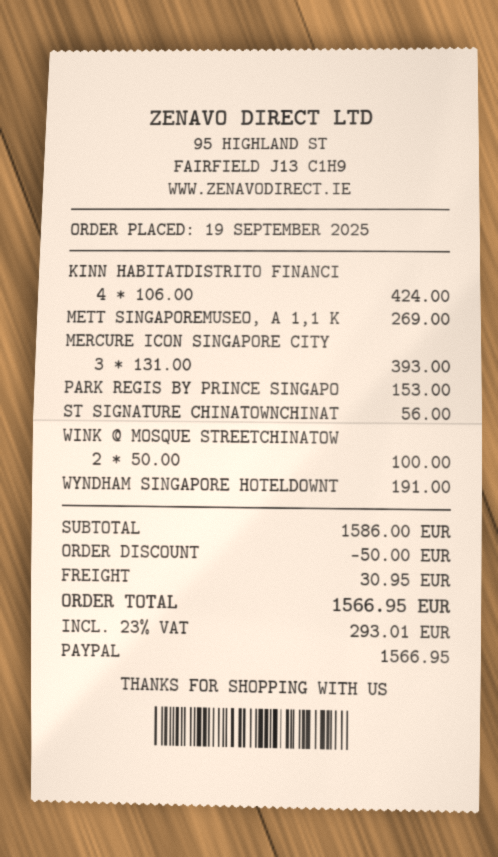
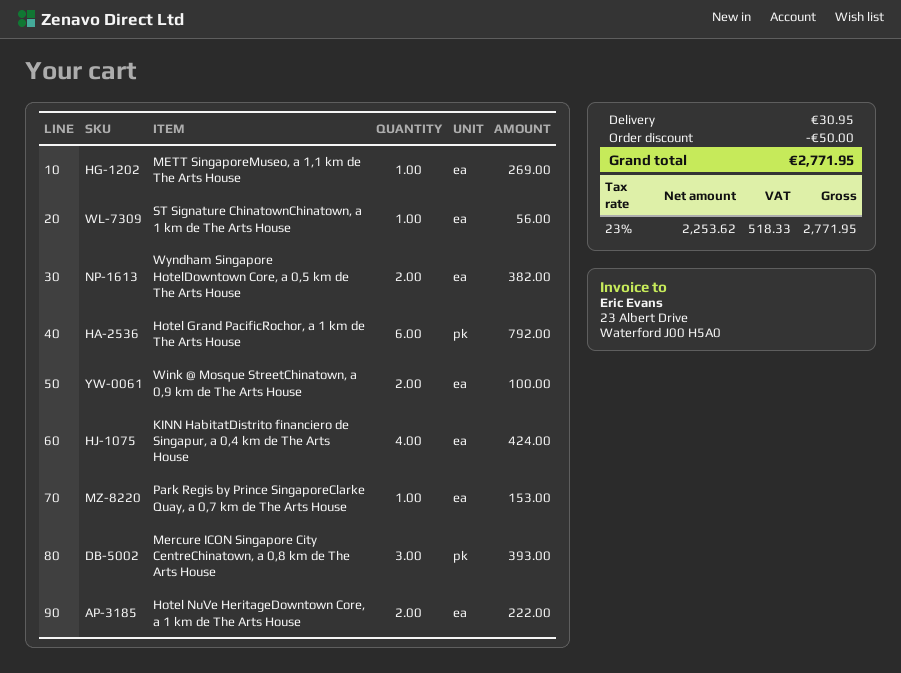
WYNDHAM SINGAPORE HOTELDOWNT: 1 for 191.00 -> 2 for 382.00
Hotel Grand PacificRochor, a 1 km de The Arts House: none -> 6 for 792.00
Hotel NuVe HeritageDowntown Core, a 1 km de The Arts House: none -> 2 for 222.00
tax: 23% = 293.01 -> 23% = 518.33
total: 1566.95 -> 2771.95

